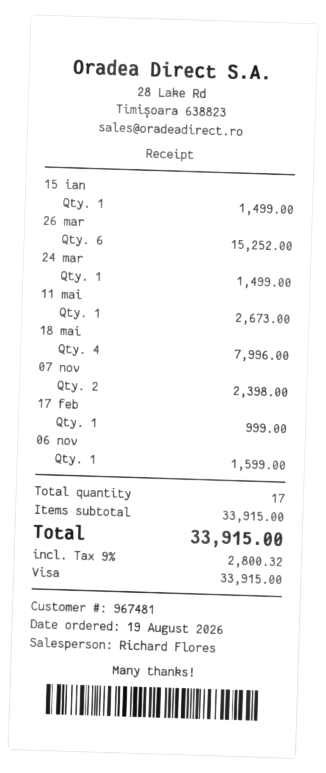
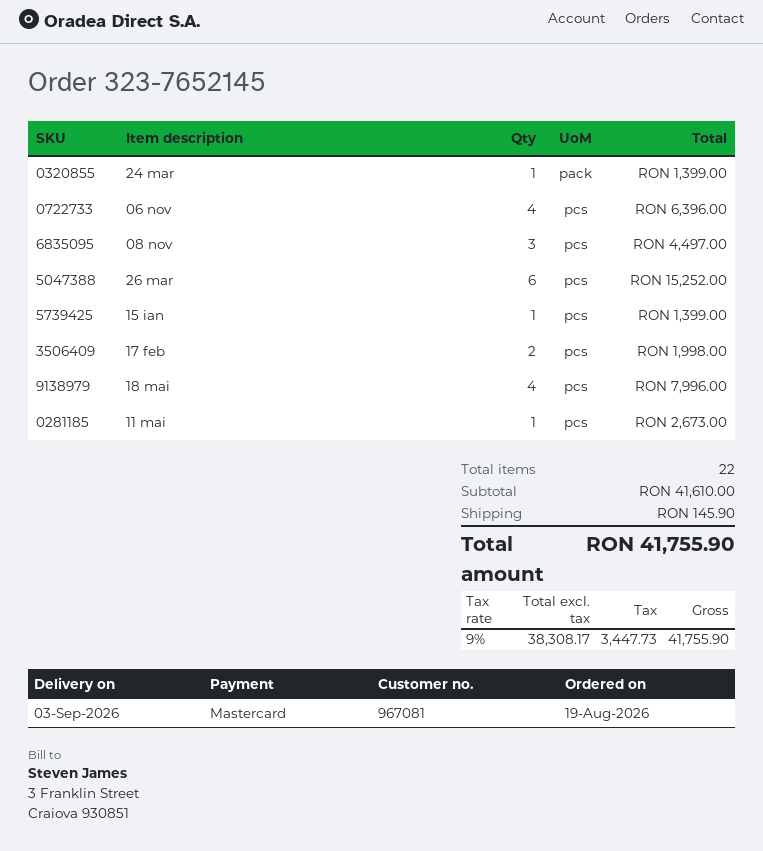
customer number: 967481 -> 967081
payment method: Visa -> Mastercard
15 ian: 1 for 1499.00 -> 1 for 1399.00
24 mar: 1 for 1499.00 -> 1 for 1399.00
07 nov: 2 for 2398.00 -> none
17 feb: 1 for 999.00 -> 2 for 1998.00
06 nov: 1 for 1599.00 -> 4 for 6396.00
08 nov: none -> 3 for 4497.00
total quantity: 17 -> 22
subtotal: 33915.00 -> 41610.00
shipping: none -> 145.90
tax: 9% = 2800.32 -> 9% = 3447.73
total: 33915.00 -> 41755.90

